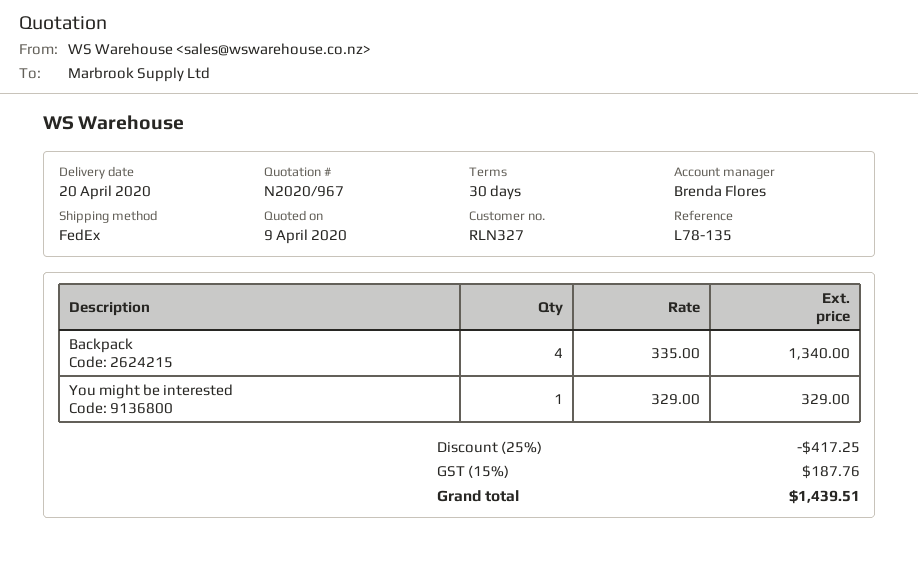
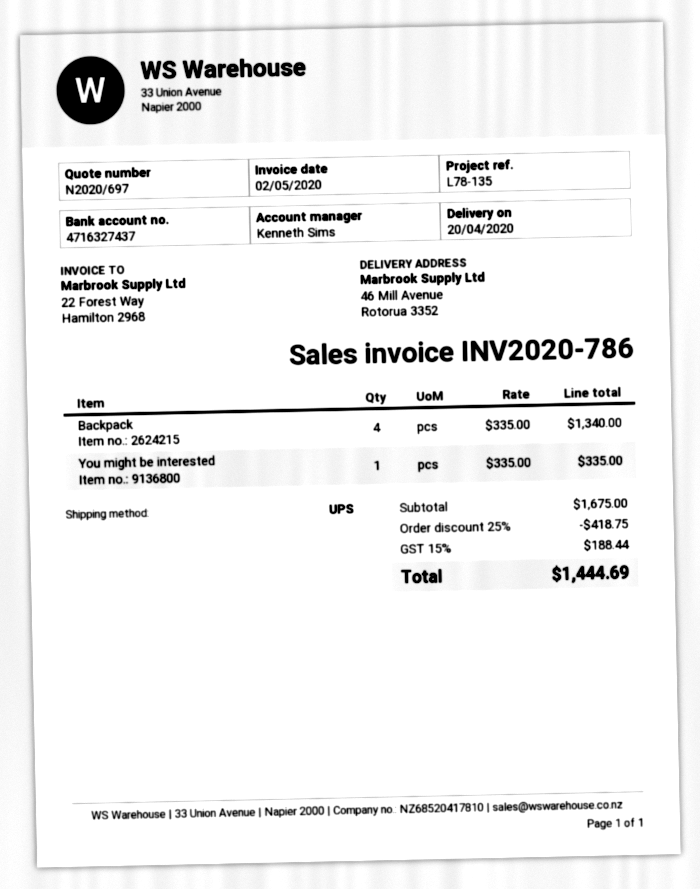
quote number: N2020/967 -> N2020/697
sales rep: Brenda Flores -> Kenneth Sims
shipping method: FedEx -> UPS
You might be interested: 1 x 329.00 = 329.00 -> 1 x 335.00 = 335.00
discount: 25% = 417.25 -> 25% = 418.75
tax: 15% = 187.76 -> 15% = 188.44
total: 1439.51 -> 1444.69

